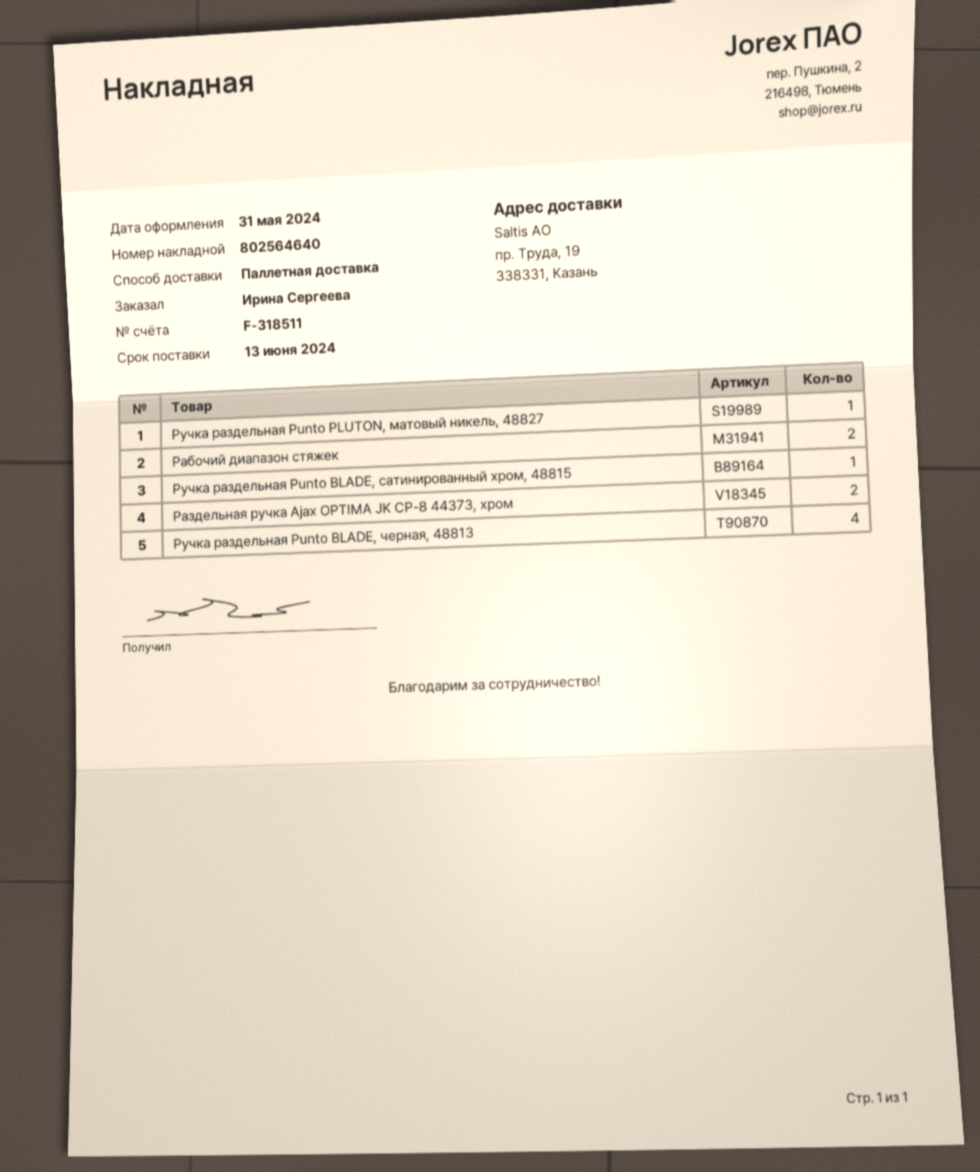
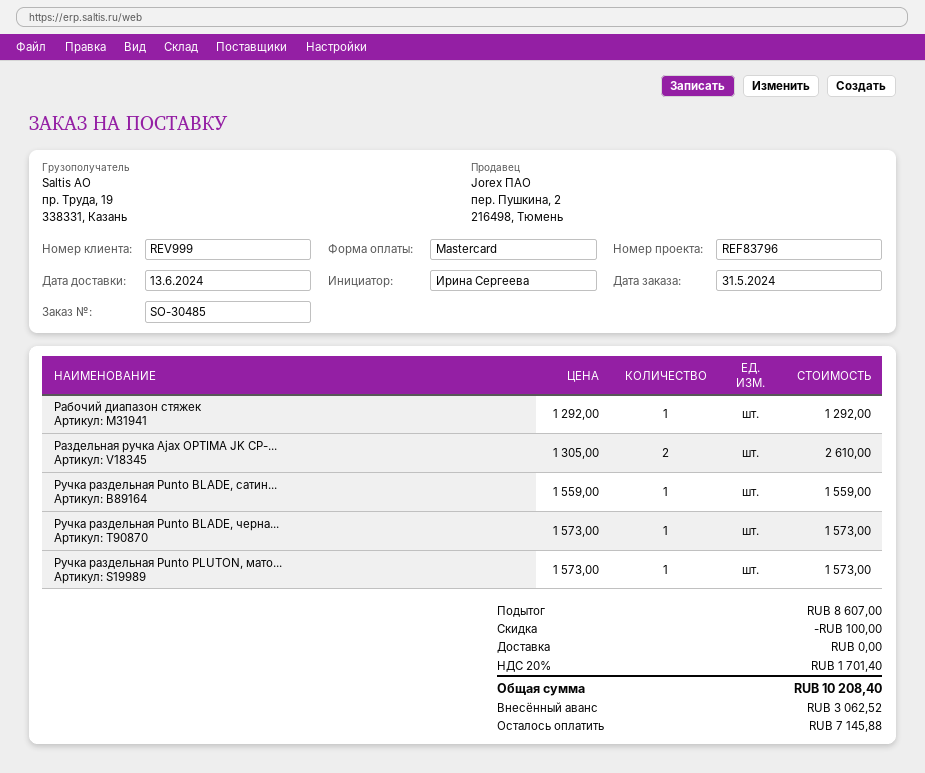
Рабочий диапазон стяжек: 2 -> 1
Ручка раздельная Punto BLADE, черная, 48813: 4 -> 1

